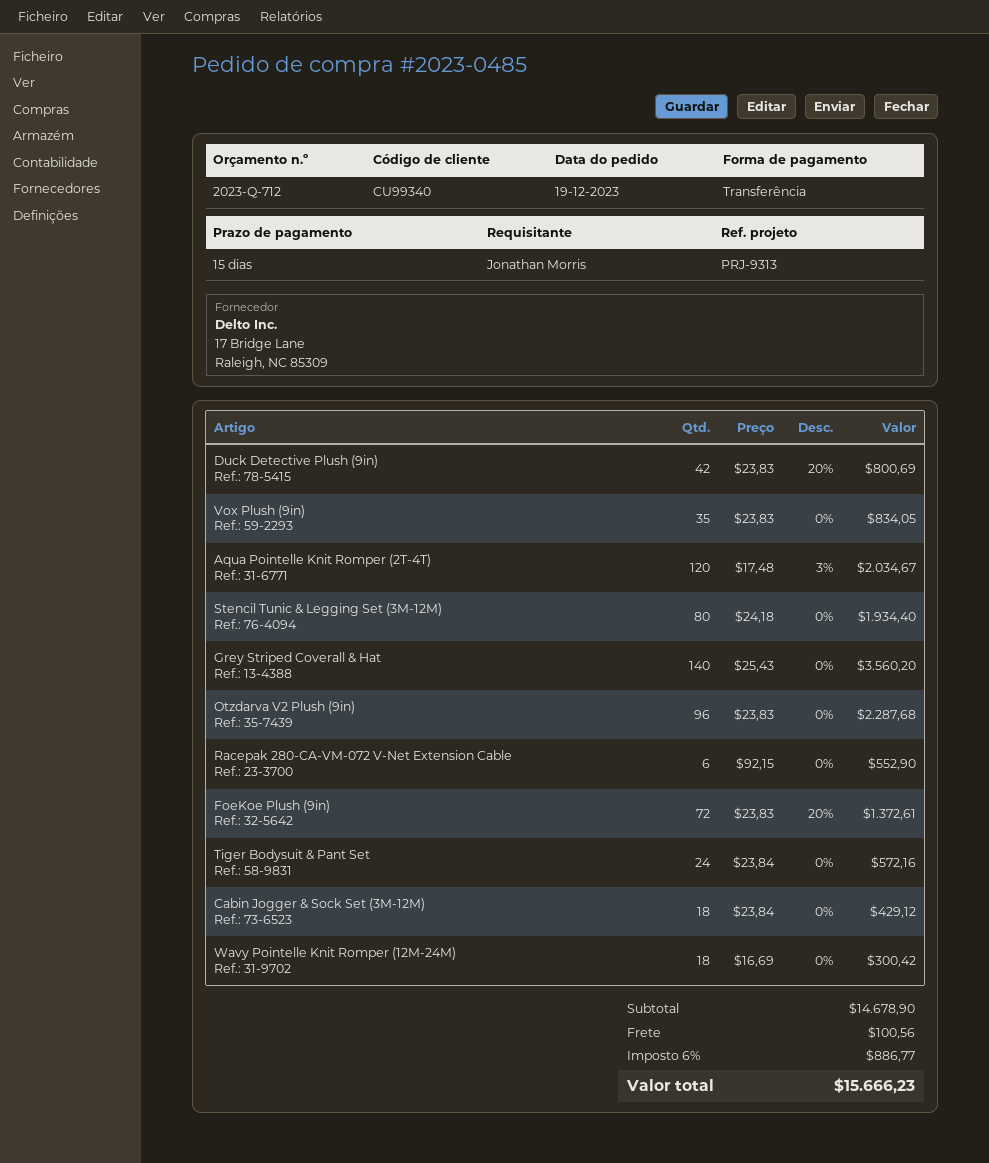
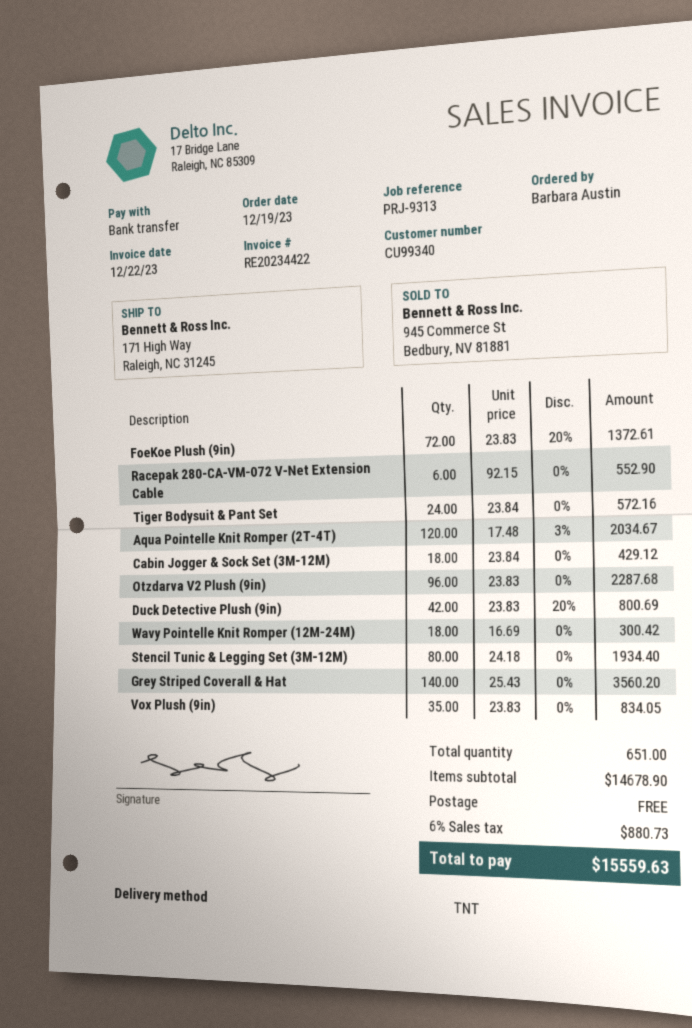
ordered by: Jonathan Morris -> Barbara Austin
shipping: 100.56 -> 0.00
tax: 6% = 886.77 -> 6% = 880.73
total: 15666.23 -> 15559.63

